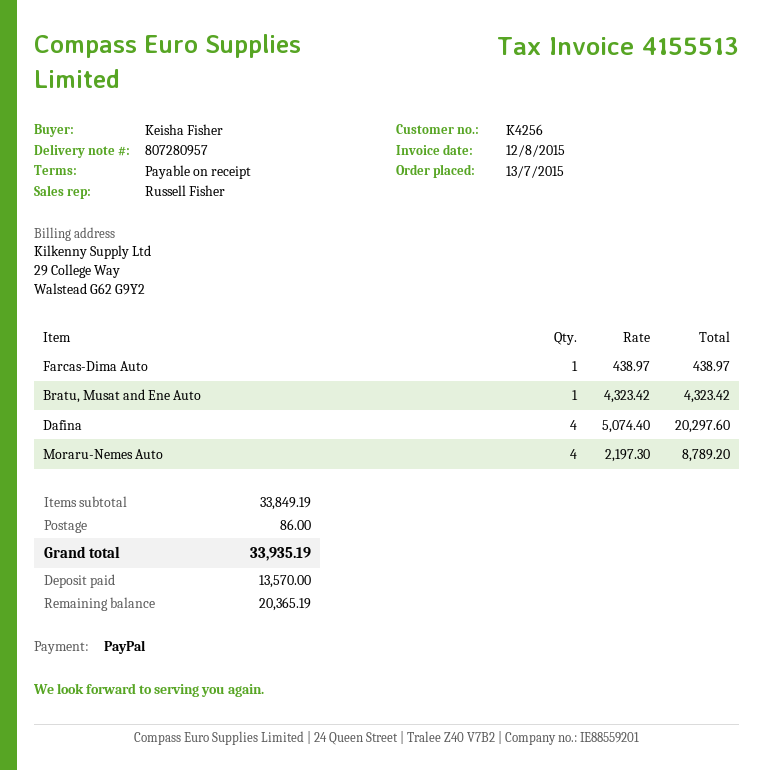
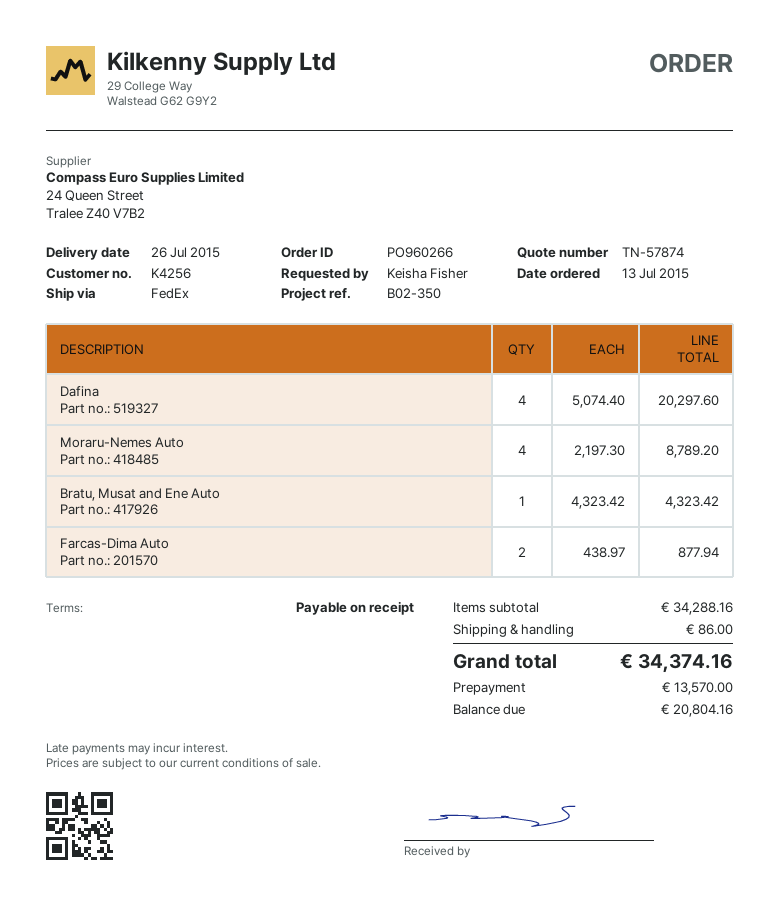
Farcas-Dima Auto: 1 x 438.97 = 438.97 -> 2 x 438.97 = 877.94
subtotal: 33849.19 -> 34288.16
total: 33935.19 -> 34374.16
balance: 20365.19 -> 20804.16

